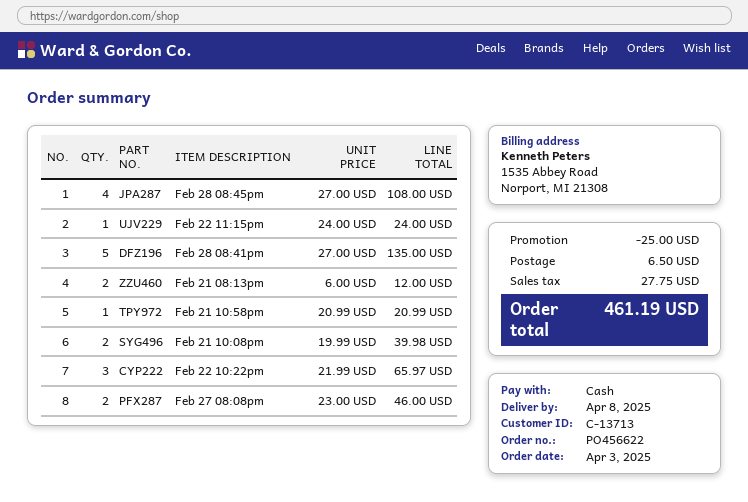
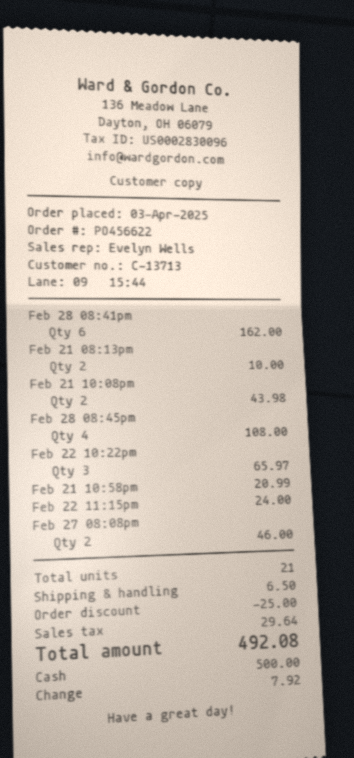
Feb 28 08:41pm: 5 for 135.00 -> 6 for 162.00
Feb 21 08:13pm: 2 for 12.00 -> 2 for 10.00
Feb 21 10:08pm: 2 for 39.98 -> 2 for 43.98
tax: 27.75 -> 29.64
total: 461.19 -> 492.08

